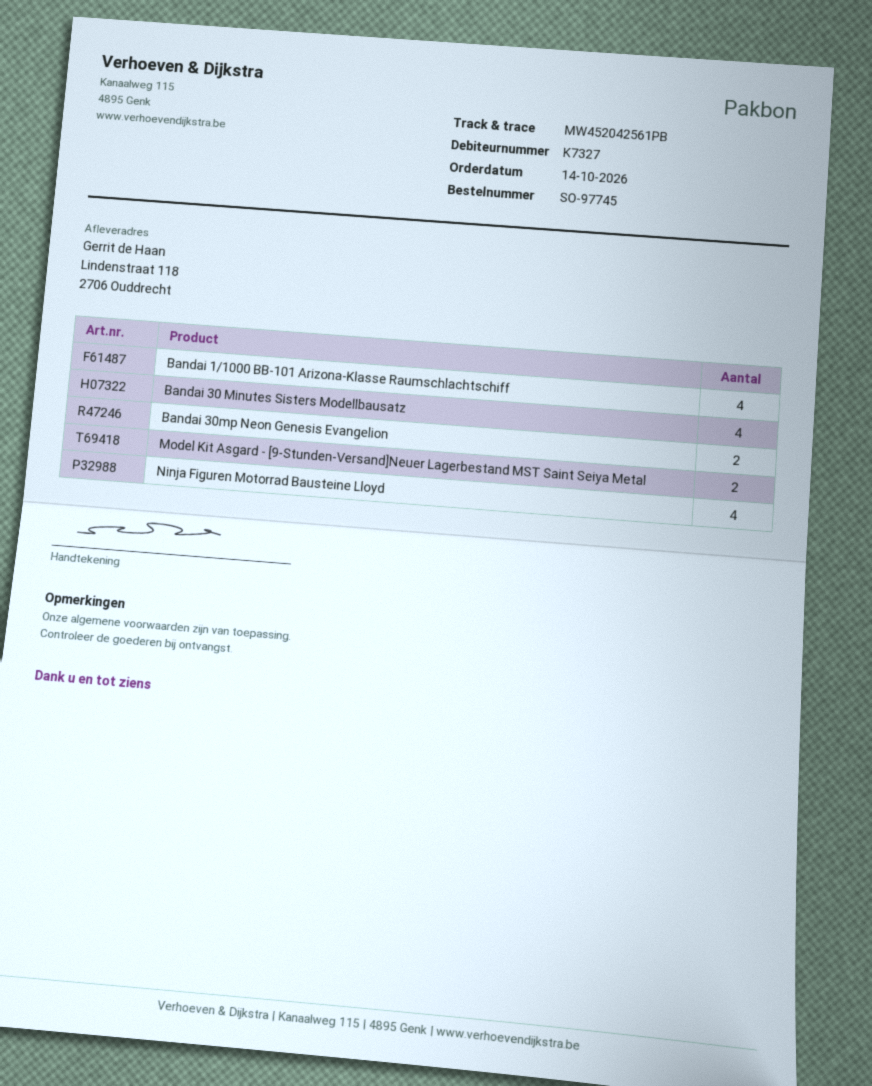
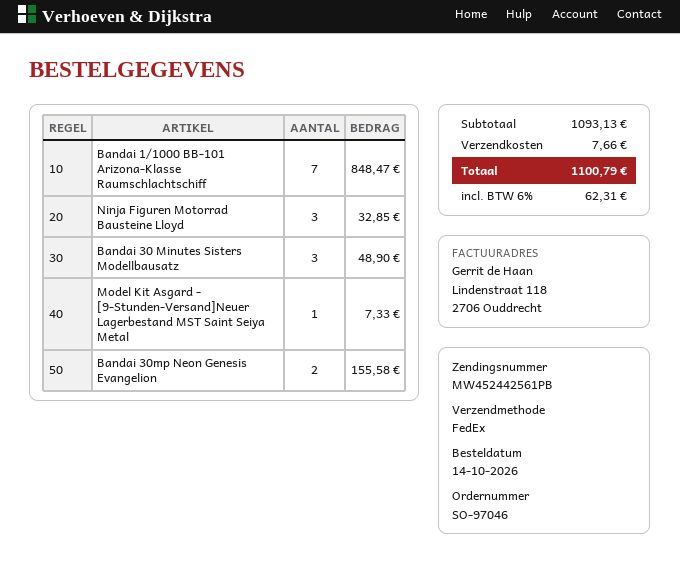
order number: SO-97745 -> SO-97046
tracking number: MW452042561PB -> MW452442561PB
Bandai 1/1000 BB‑101 Arizona-Klasse Raumschlachtschiff: 4 -> 7
Bandai 30 Minutes Sisters Modellbausatz: 4 -> 3
Model Kit Asgard - [9-Stunden-Versand]Neuer Lagerbestand MST Saint Seiya Metal: 2 -> 1
Ninja Figuren Motorrad Bausteine Lloyd: 4 -> 3

